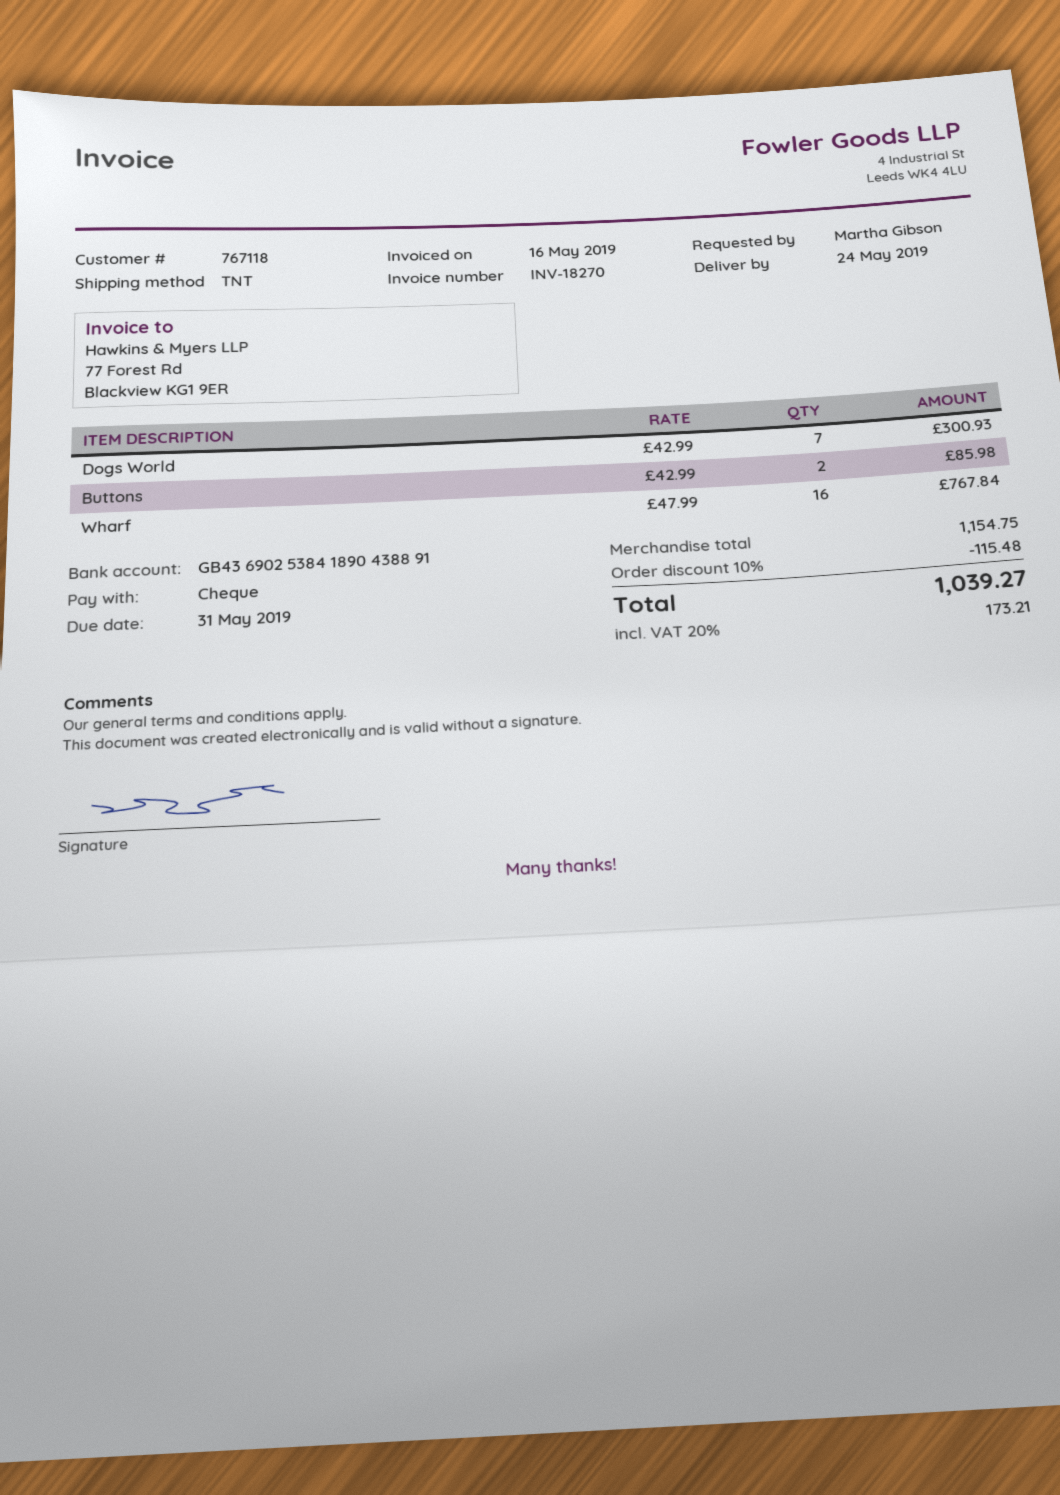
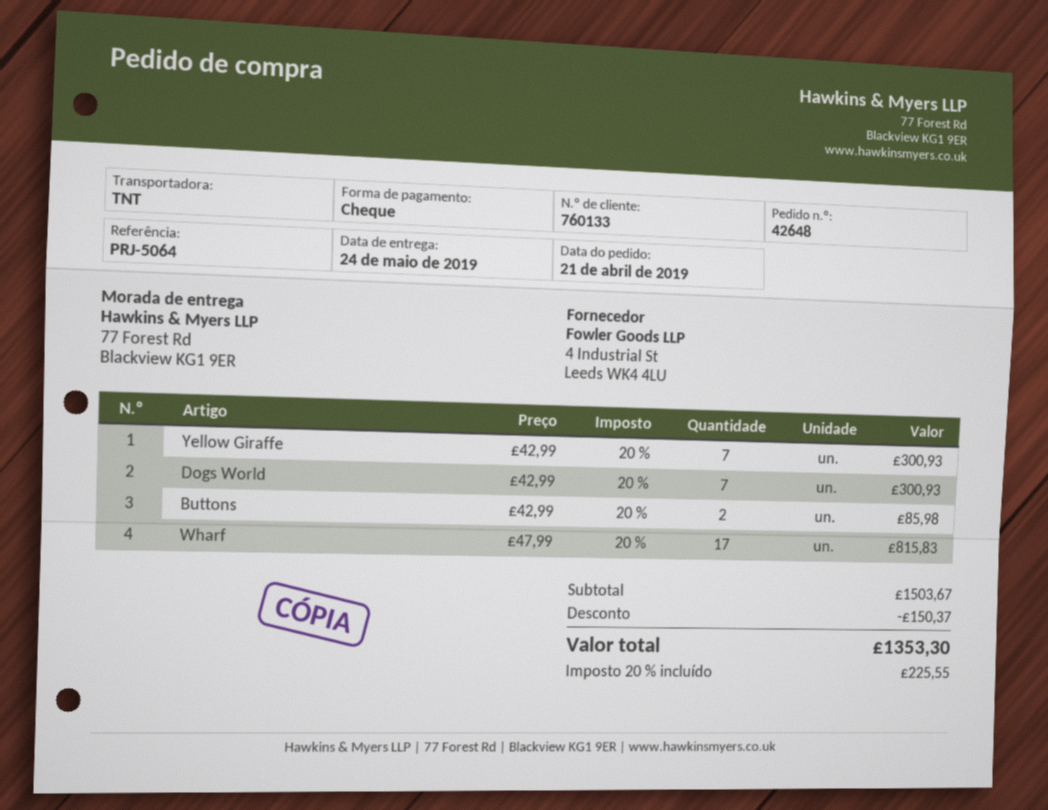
customer number: 767118 -> 760133
Wharf: 16 x 47.99 = 767.84 -> 17 x 47.99 = 815.83
Yellow Giraffe: none -> 7 x 42.99 = 300.93
subtotal: 1154.75 -> 1503.67
discount: 115.48 -> 150.37
tax: 20% = 173.21 -> 20% = 225.55
total: 1039.27 -> 1353.30

